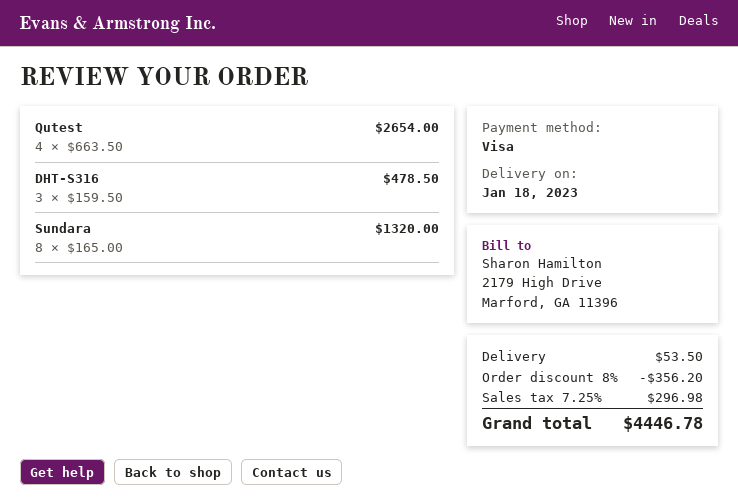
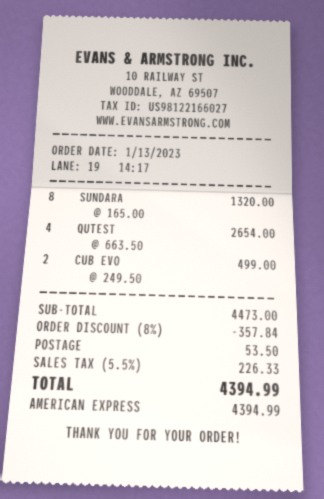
payment method: Visa -> American Express
DHT-S316: 3 x 159.50 = 478.50 -> none
CUB EVO: none -> 2 x 249.50 = 499.00
discount: 8% = 356.20 -> 8% = 357.84
tax: 7.25% = 296.98 -> 5.5% = 226.33
total: 4446.78 -> 4394.99

